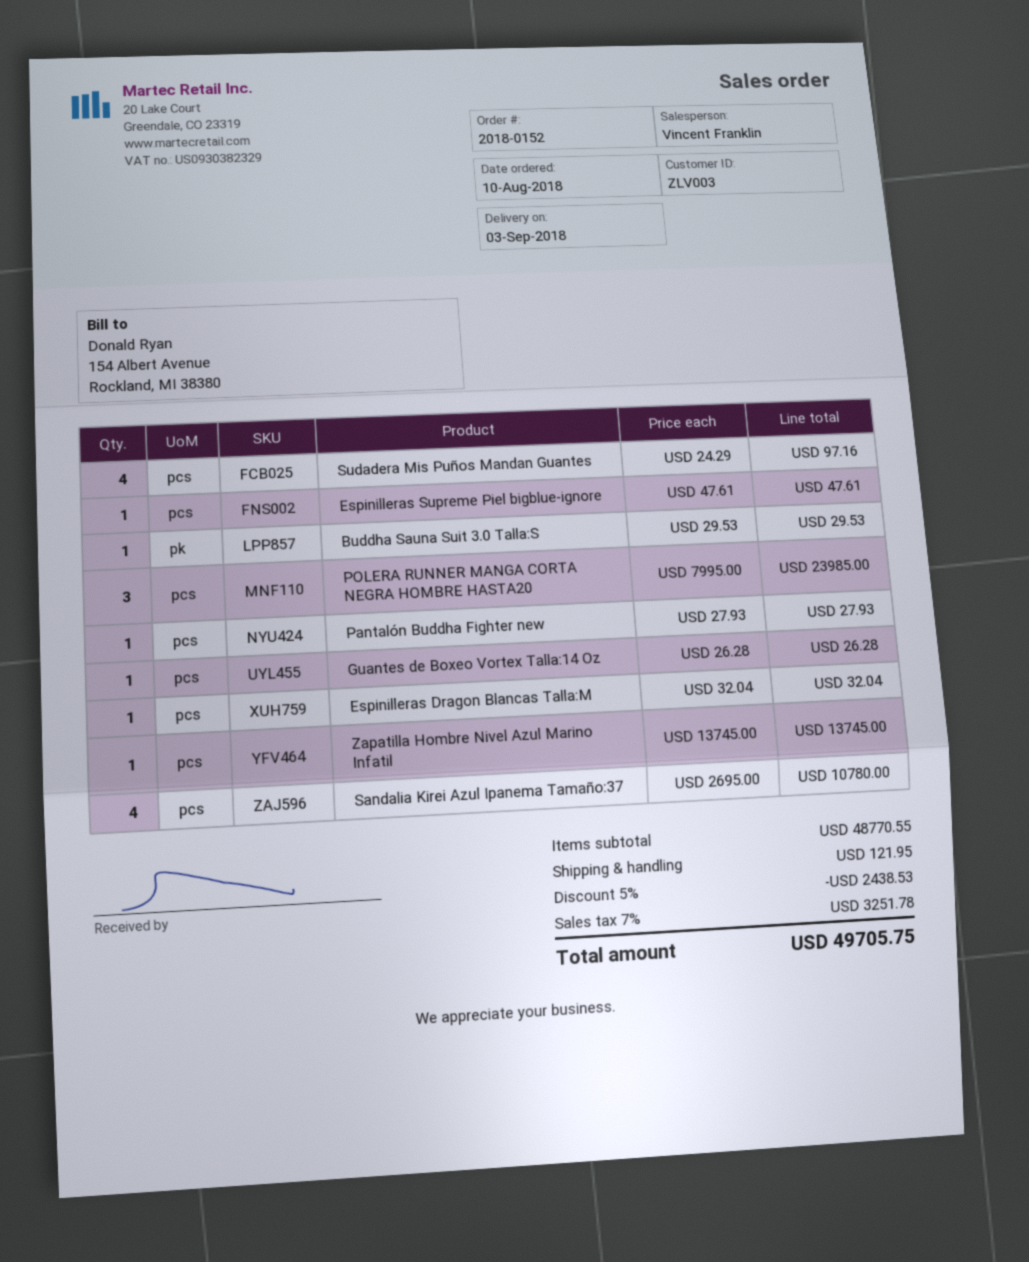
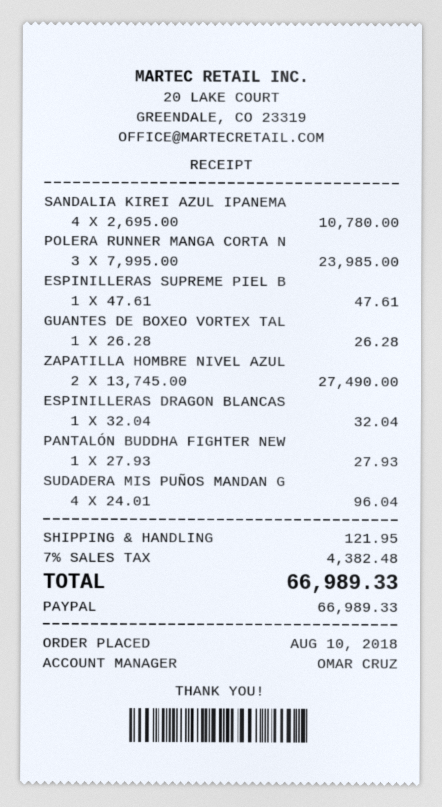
sales rep: Vincent Franklin -> OMAR CRUZ
Sudadera Mis Puños Mandan Guantes: 4 x 24.29 = 97.16 -> 4 x 24.01 = 96.04
Buddha Sauna Suit 3.0 Talla:S: 1 x 29.53 = 29.53 -> none
Zapatilla Hombre Nivel Azul Marino Infatil: 1 x 13745.00 = 13745.00 -> 2 x 13745.00 = 27490.00
discount: 5% = 2438.53 -> none
tax: 7% = 3251.78 -> 7% = 4382.48
total: 49705.75 -> 66989.33

